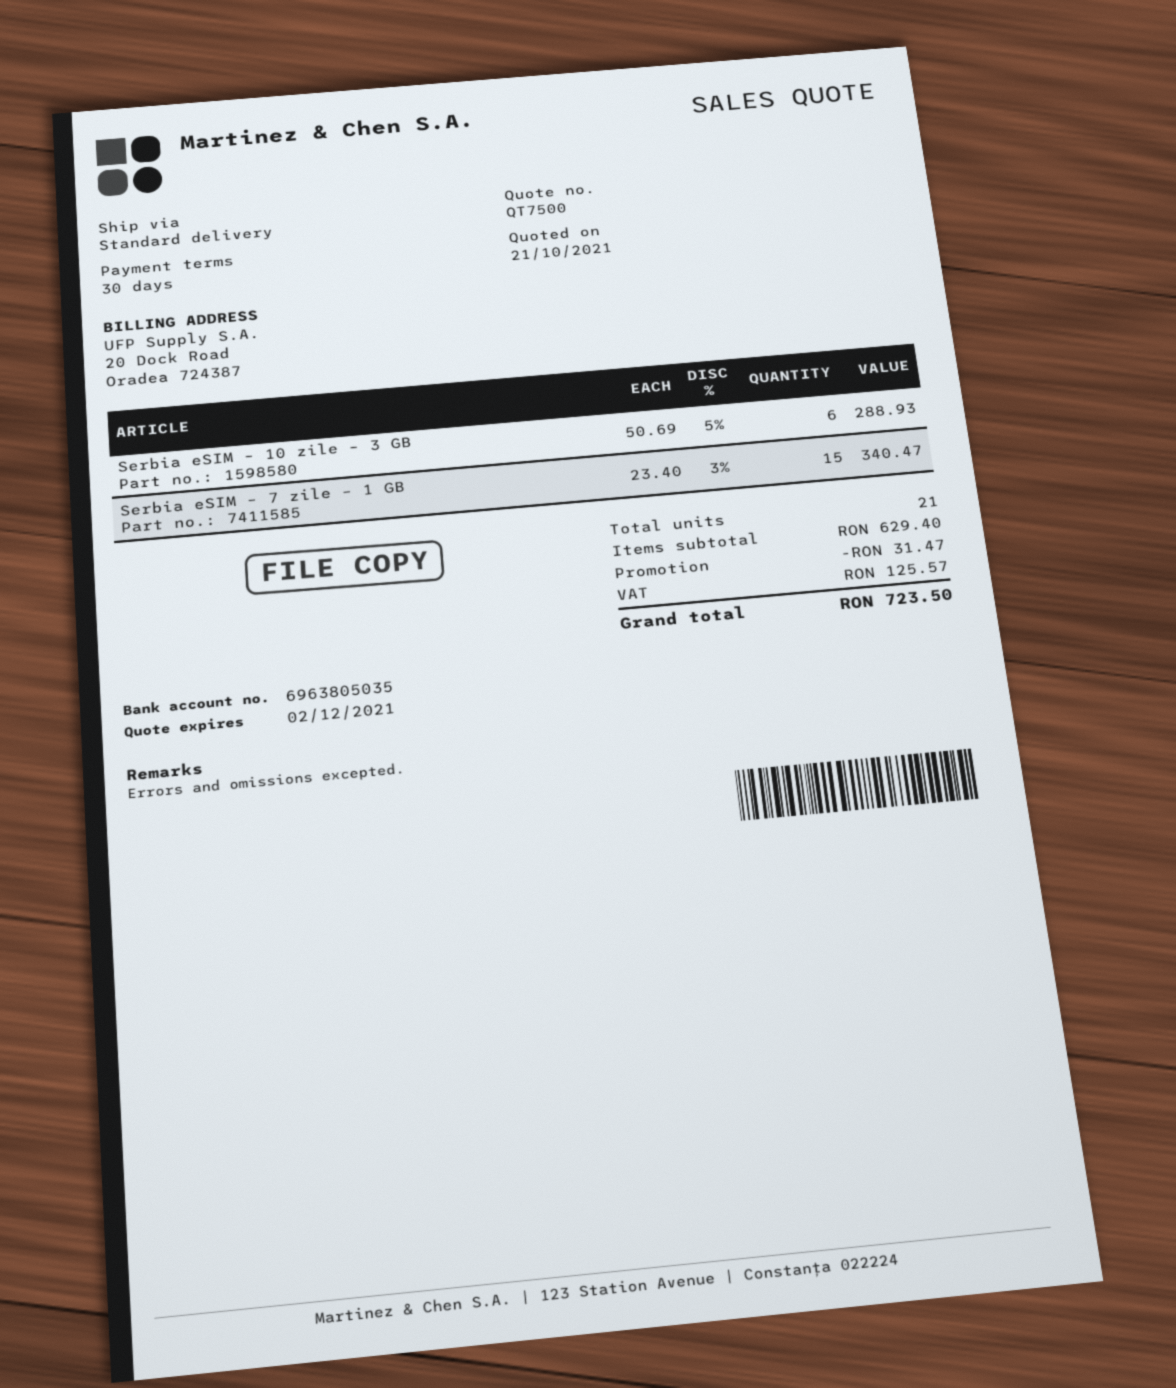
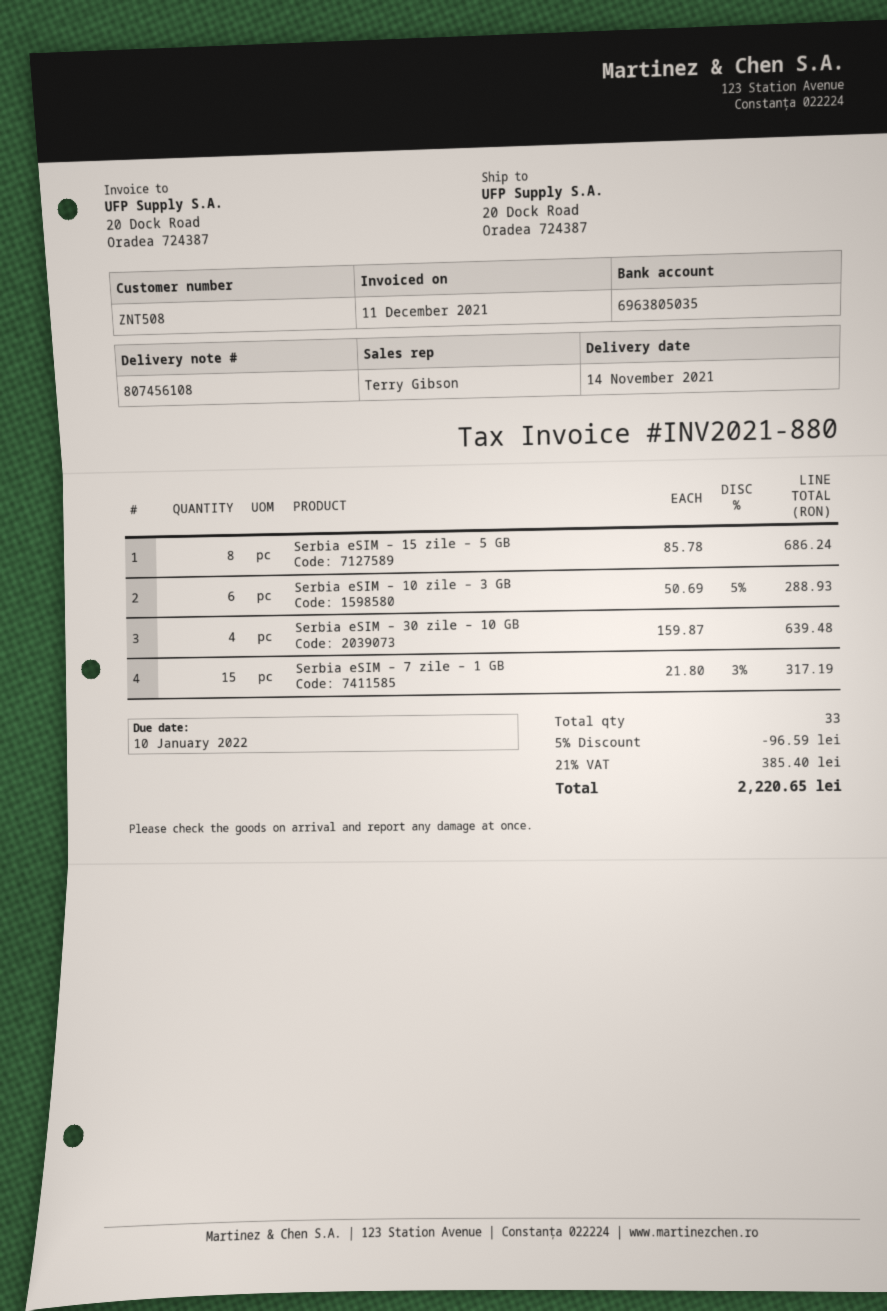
Serbia eSIM – 7 zile – 1 GB: 15 x 23.40 - 3% = 340.47 -> 15 x 21.80 - 3% = 317.19
Serbia eSIM – 15 zile – 5 GB: none -> 8 x 85.78 = 686.24
Serbia eSIM – 30 zile – 10 GB: none -> 4 x 159.87 = 639.48
total quantity: 21 -> 33
discount: 31.47 -> 96.59
tax: 125.57 -> 385.40
total: 723.50 -> 2220.65

